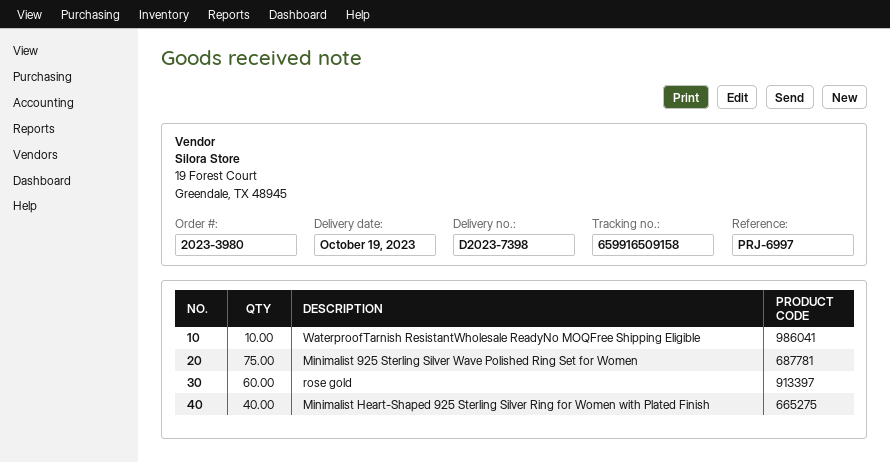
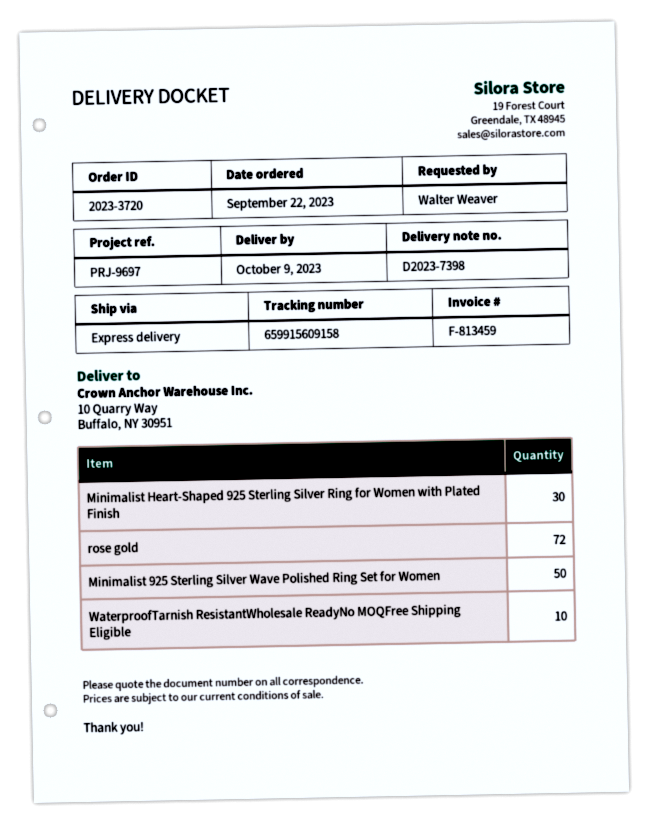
order number: 2023-3980 -> 2023-3720
delivery date: 2023-10-19 -> 2023-10-09
reference: PRJ-6997 -> PRJ-9697
tracking number: 659916509158 -> 659915609158
Minimalist 925 Sterling Silver Wave Polished Ring Set for Women: 75 -> 50
rose gold: 60 -> 72
Minimalist Heart-Shaped 925 Sterling Silver Ring for Women with Plated Finish: 40 -> 30

